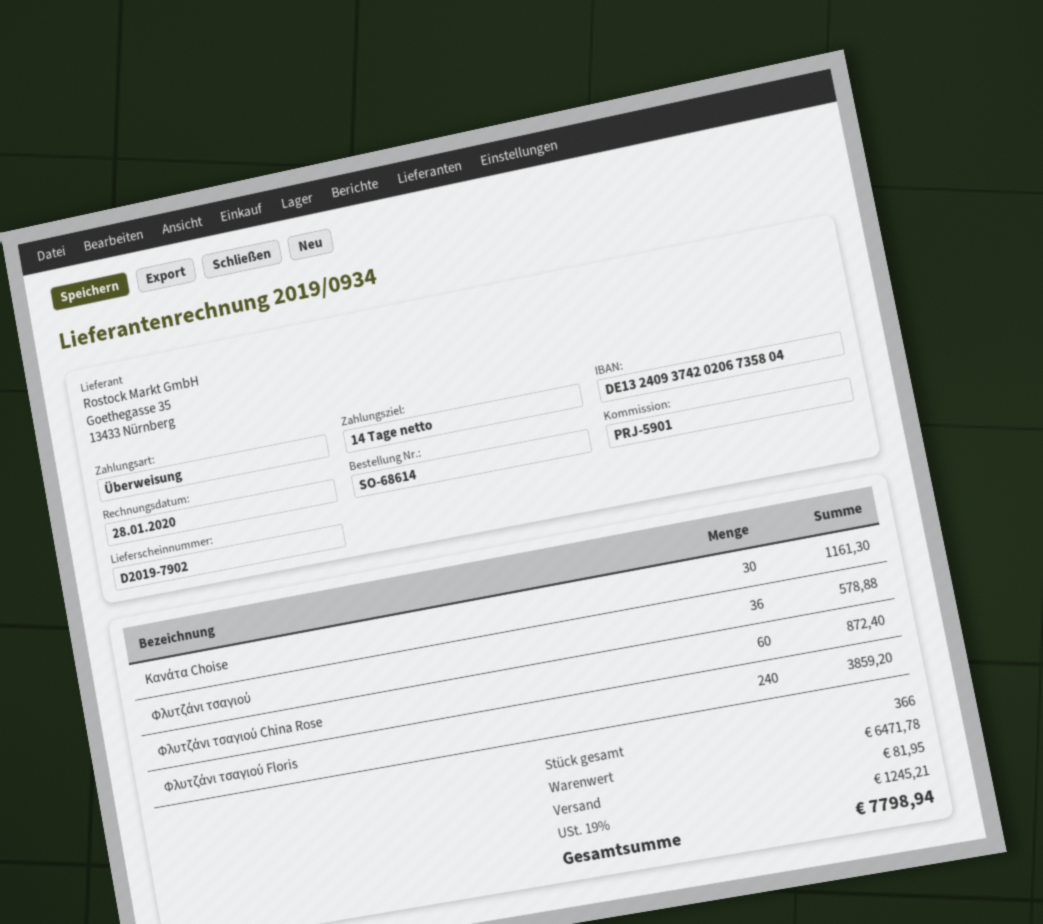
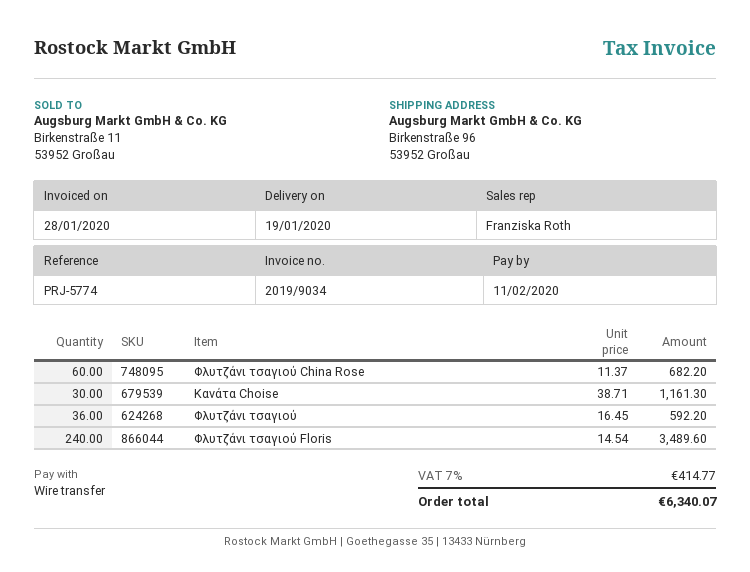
invoice number: 2019/0934 -> 2019/9034
reference: PRJ-5901 -> PRJ-5774
Φλυτζάνι τσαγιού: 36 for 578.88 -> 36 for 592.20
Φλυτζάνι τσαγιού China Rose: 60 for 872.40 -> 60 for 682.20
Φλυτζάνι τσαγιού Floris: 240 for 3859.20 -> 240 for 3489.60
shipping: 81.95 -> none
tax: 19% = 1245.21 -> 7% = 414.77
total: 7798.94 -> 6340.07

